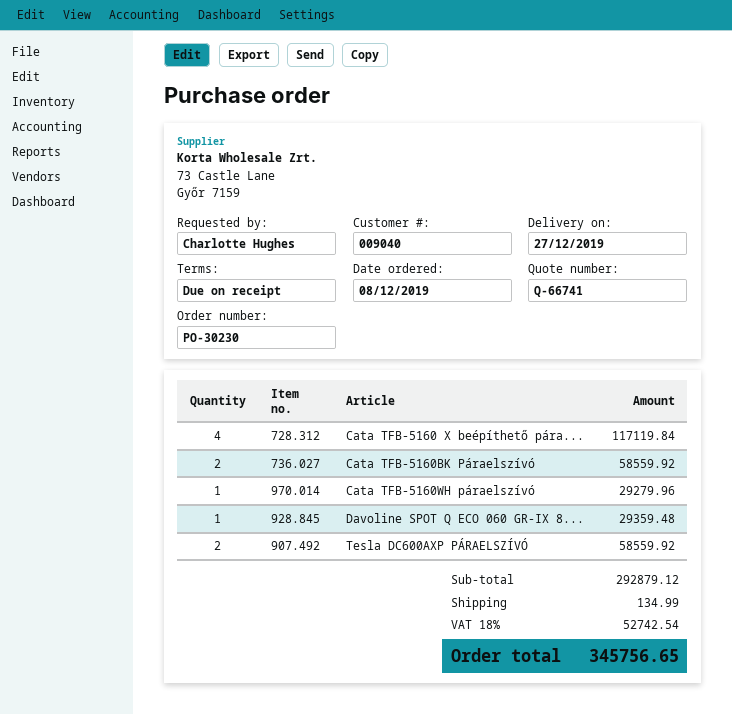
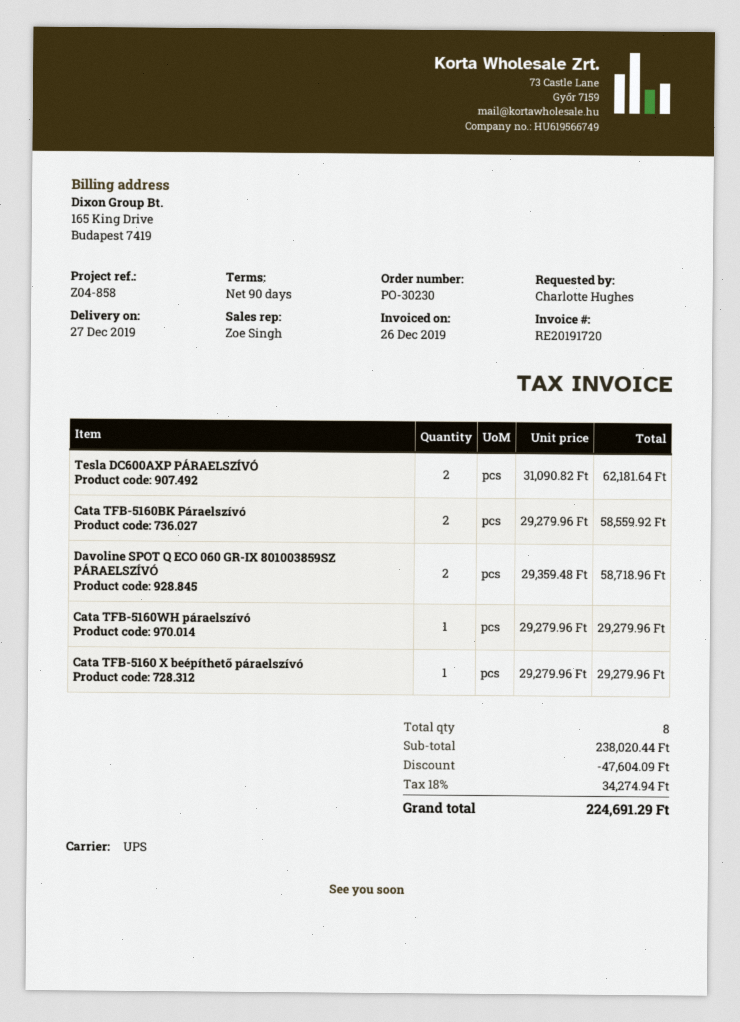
payment terms: on receipt -> 90 days
Cata TFB-5160 X beépíthető pára...: 4 for 117119.84 -> 1 for 29279.96
Davoline SPOT Q ECO 060 GR-IX 8...: 1 for 29359.48 -> 2 for 58718.96
Tesla DC600AXP PÁRAELSZÍVÓ: 2 for 58559.92 -> 2 for 62181.64
subtotal: 292879.12 -> 238020.44
discount: none -> 47604.09
shipping: 134.99 -> none
tax: 18% = 52742.54 -> 18% = 34274.94
total: 345756.65 -> 224691.29

